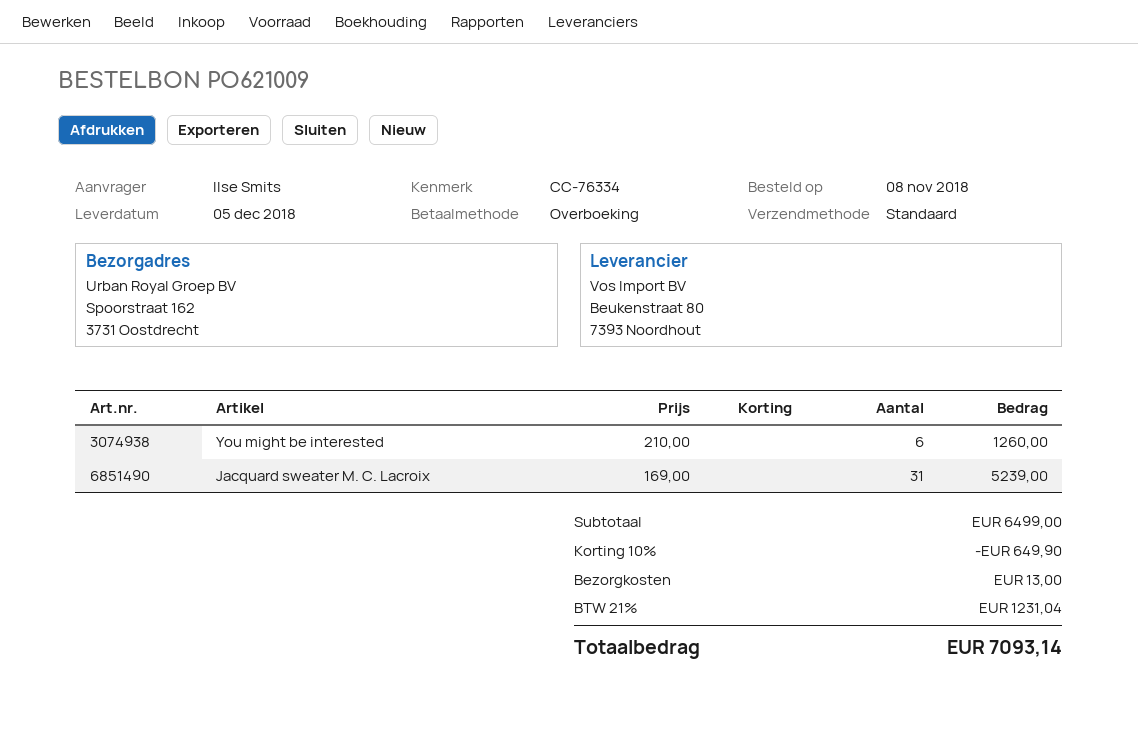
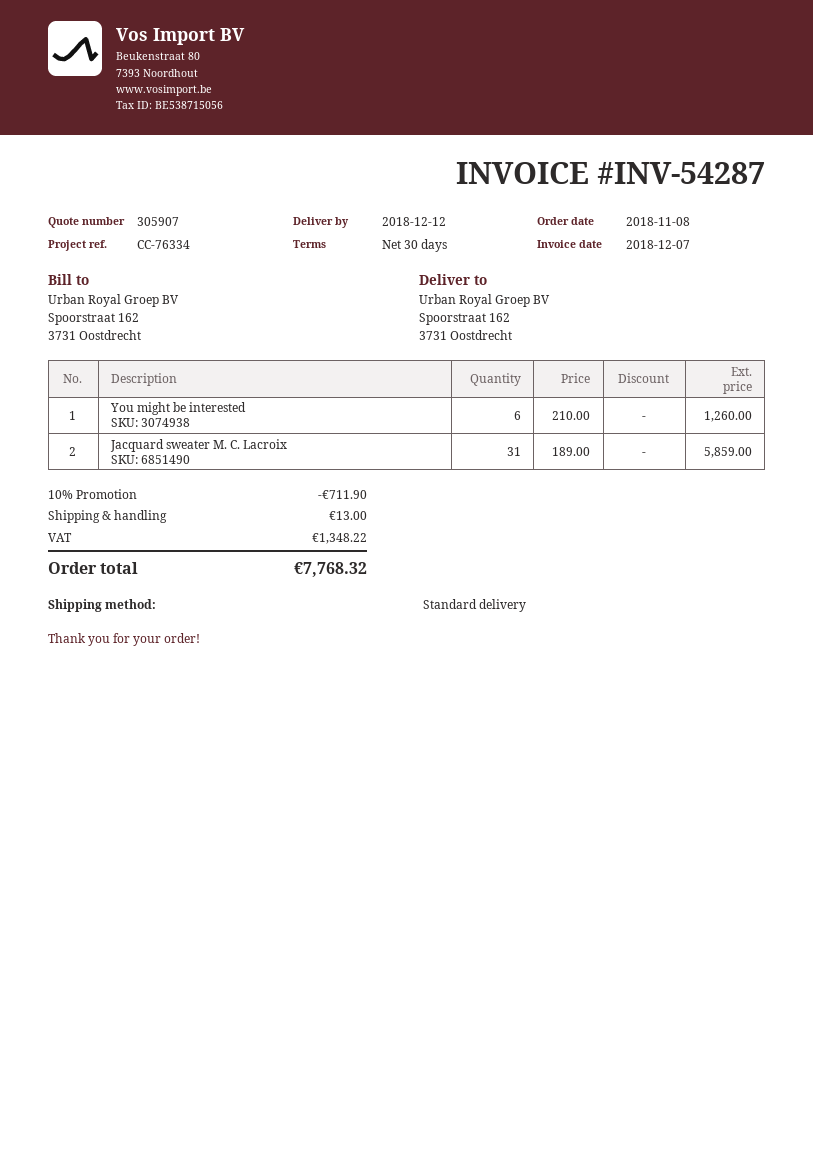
delivery date: 2018-12-05 -> 2018-12-12
Jacquard sweater M. C. Lacroix: 31 x 169.00 = 5239.00 -> 31 x 189.00 = 5859.00
discount: 10% = 649.90 -> 10% = 711.90
tax: 1231.04 -> 1348.22
total: 7093.14 -> 7768.32

